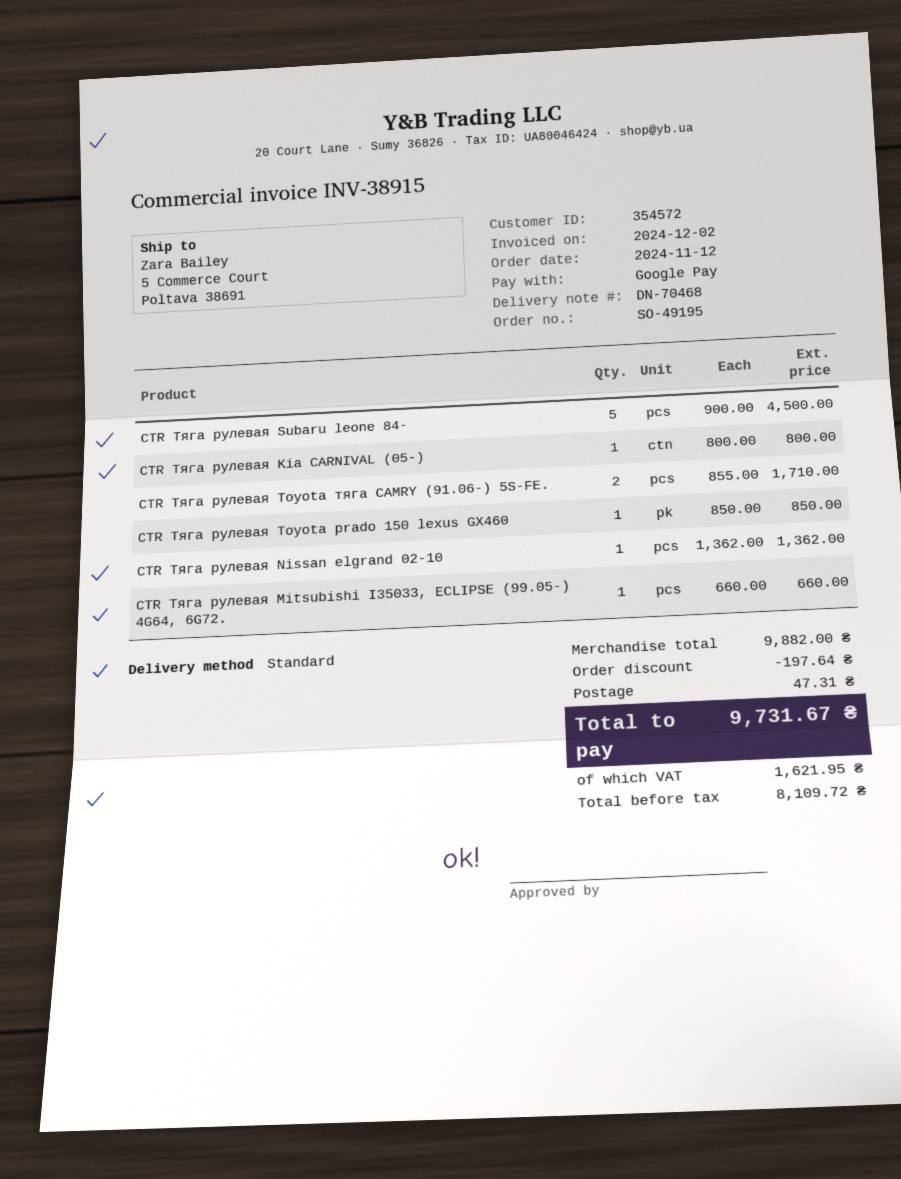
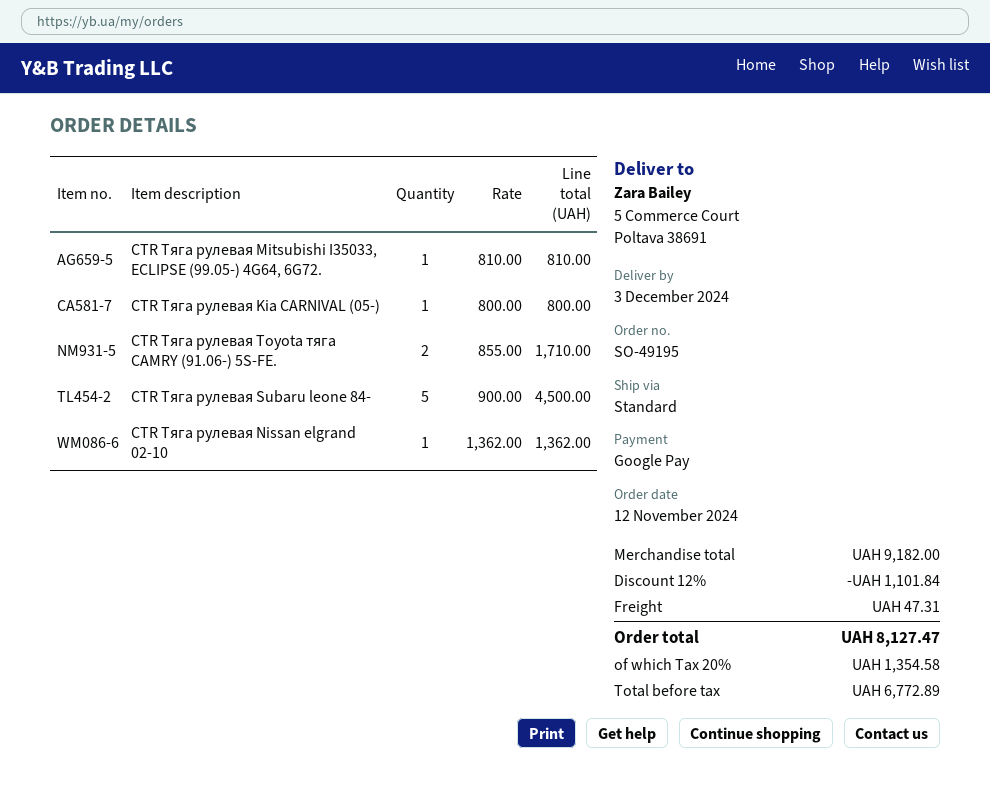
CTR Тяга рулевая Toyota prado 150 lexus GX460: 1 x 850.00 = 850.00 -> none
CTR Тяга рулевая Mitsubishi I35033, ECLIPSE (99.05-) 4G64, 6G72.: 1 x 660.00 = 660.00 -> 1 x 810.00 = 810.00
subtotal: 9882.00 -> 9182.00
discount: 197.64 -> 1101.84
net: 8109.72 -> 6772.89
tax: 1621.95 -> 1354.58
total: 9731.67 -> 8127.47

